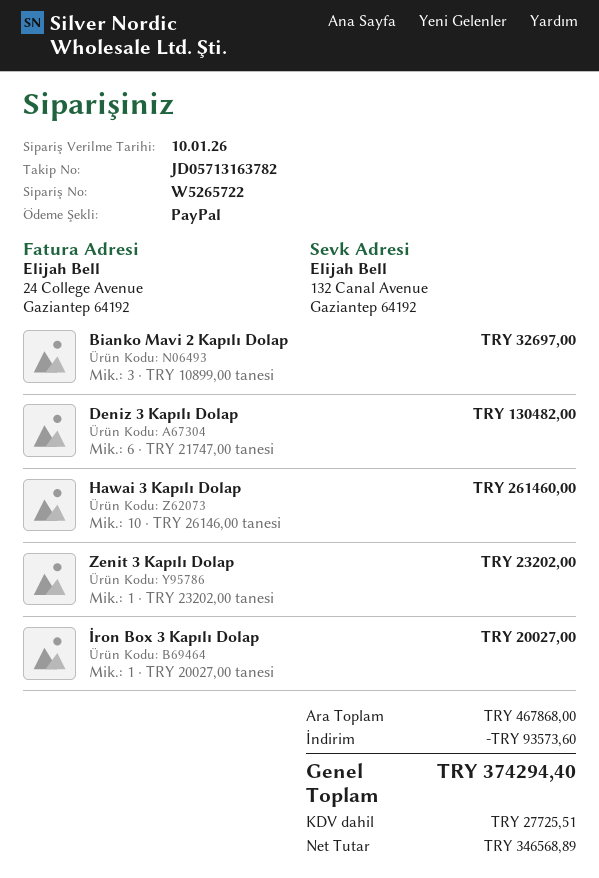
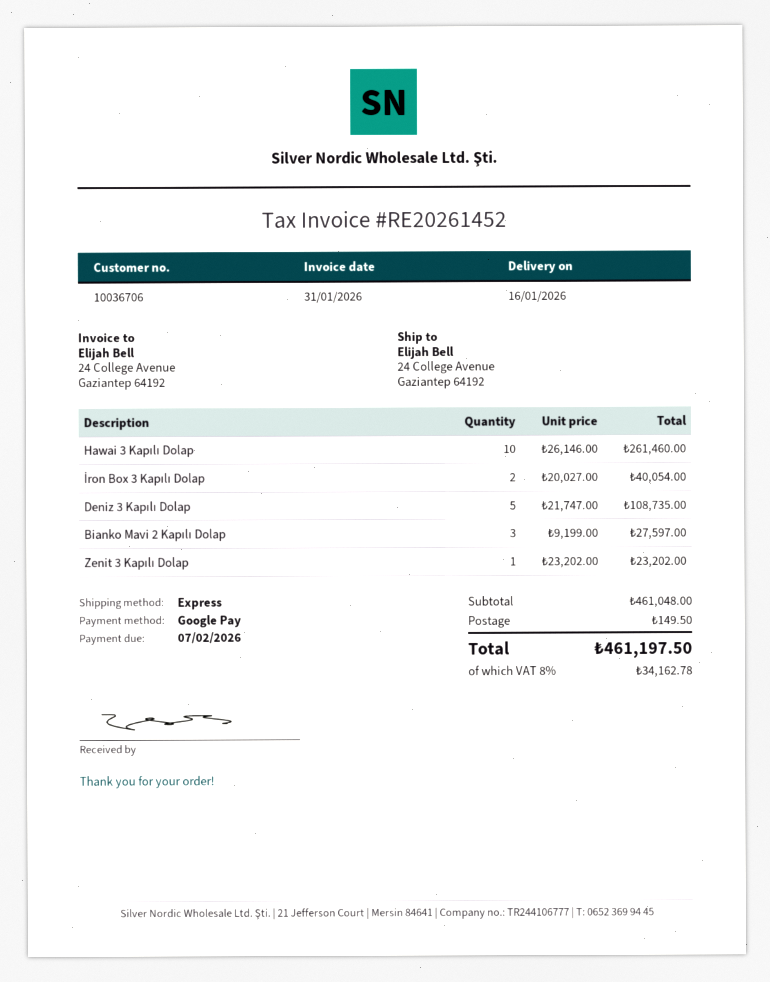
payment method: PayPal -> Google Pay
ship to: 132 Canal Avenue, Gaziantep 64192 -> 24 College Avenue, Gaziantep 64192
Bianko Mavi 2 Kapılı Dolap: 3 x 10899.00 = 32697.00 -> 3 x 9199.00 = 27597.00
Deniz 3 Kapılı Dolap: 6 x 21747.00 = 130482.00 -> 5 x 21747.00 = 108735.00
İron Box 3 Kapılı Dolap: 1 x 20027.00 = 20027.00 -> 2 x 20027.00 = 40054.00
subtotal: 467868.00 -> 461048.00
discount: 93573.60 -> none
shipping: none -> 149.50
tax: 27725.51 -> 34162.78
total: 374294.40 -> 461197.50

